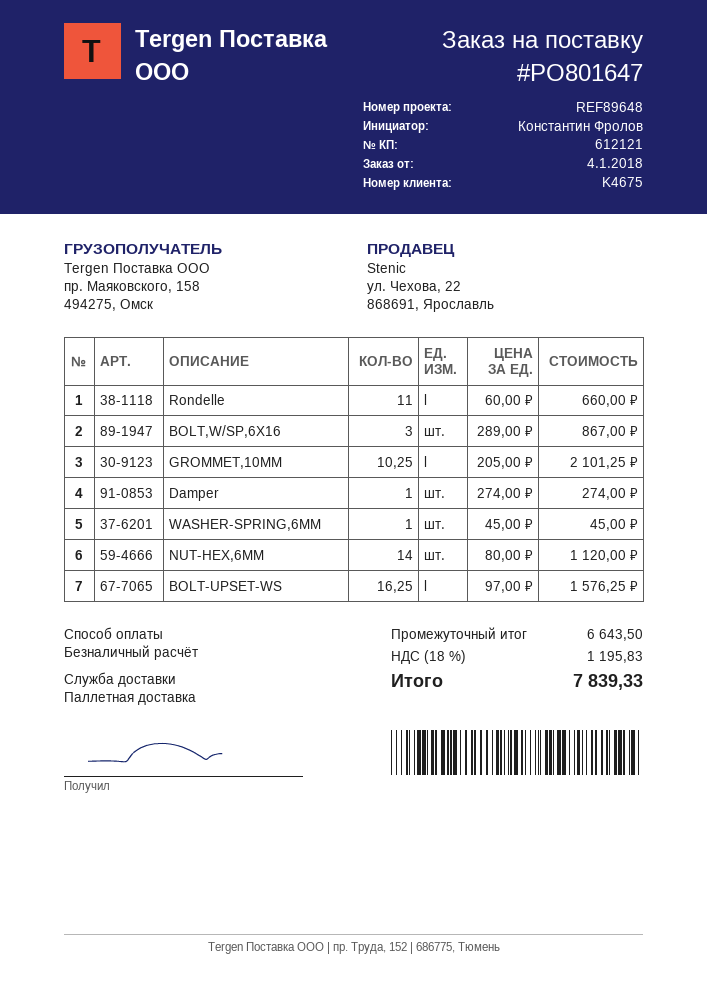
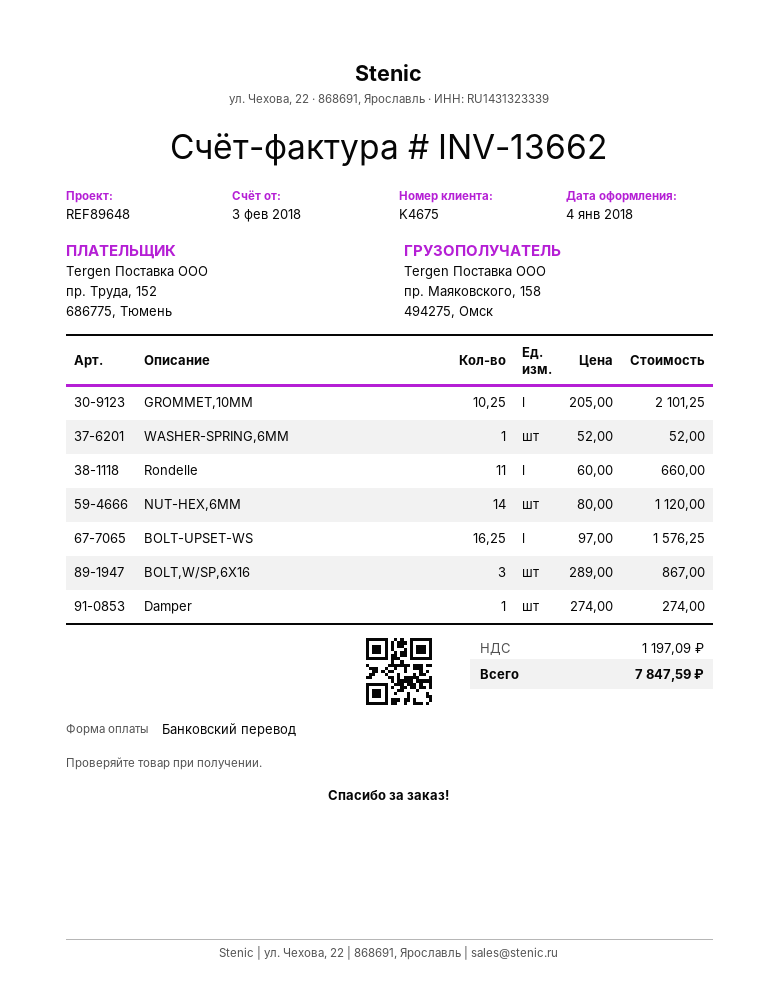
WASHER-SPRING,6MM: 1 x 45.00 = 45.00 -> 1 x 52.00 = 52.00
tax: 1195.83 -> 1197.09
total: 7839.33 -> 7847.59

